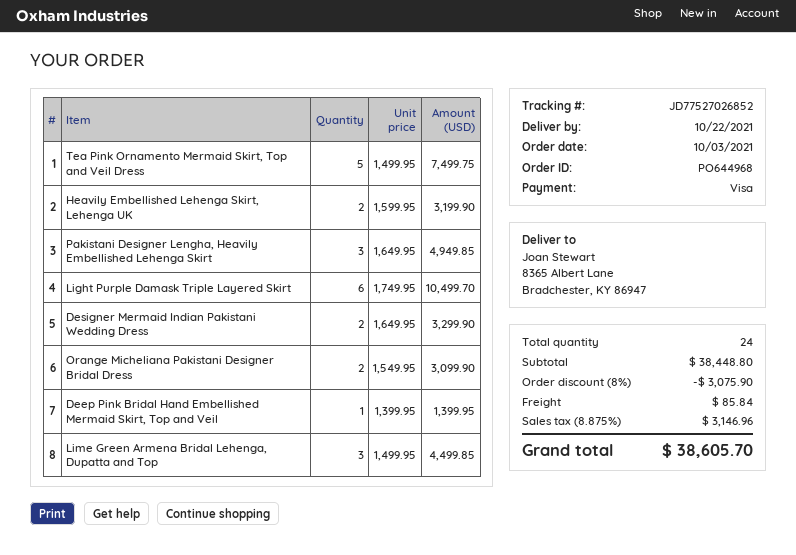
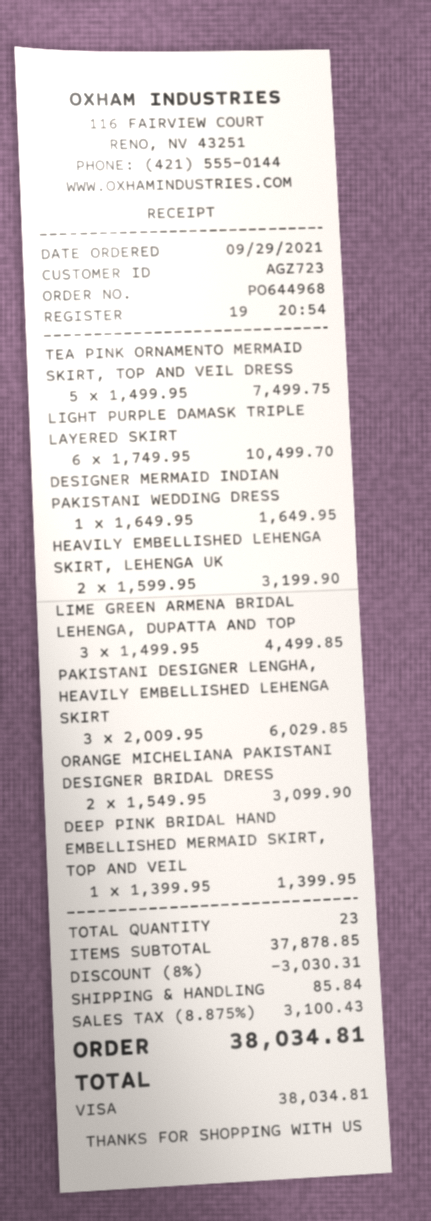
order date: 2021-10-03 -> 2021-09-29
Pakistani Designer Lengha, Heavily Embellished Lehenga Skirt: 3 x 1649.95 = 4949.85 -> 3 x 2009.95 = 6029.85
Designer Mermaid Indian Pakistani Wedding Dress: 2 x 1649.95 = 3299.90 -> 1 x 1649.95 = 1649.95
total quantity: 24 -> 23
subtotal: 38448.80 -> 37878.85
discount: 8% = 3075.90 -> 8% = 3030.31
tax: 8.875% = 3146.96 -> 8.875% = 3100.43
total: 38605.70 -> 38034.81

